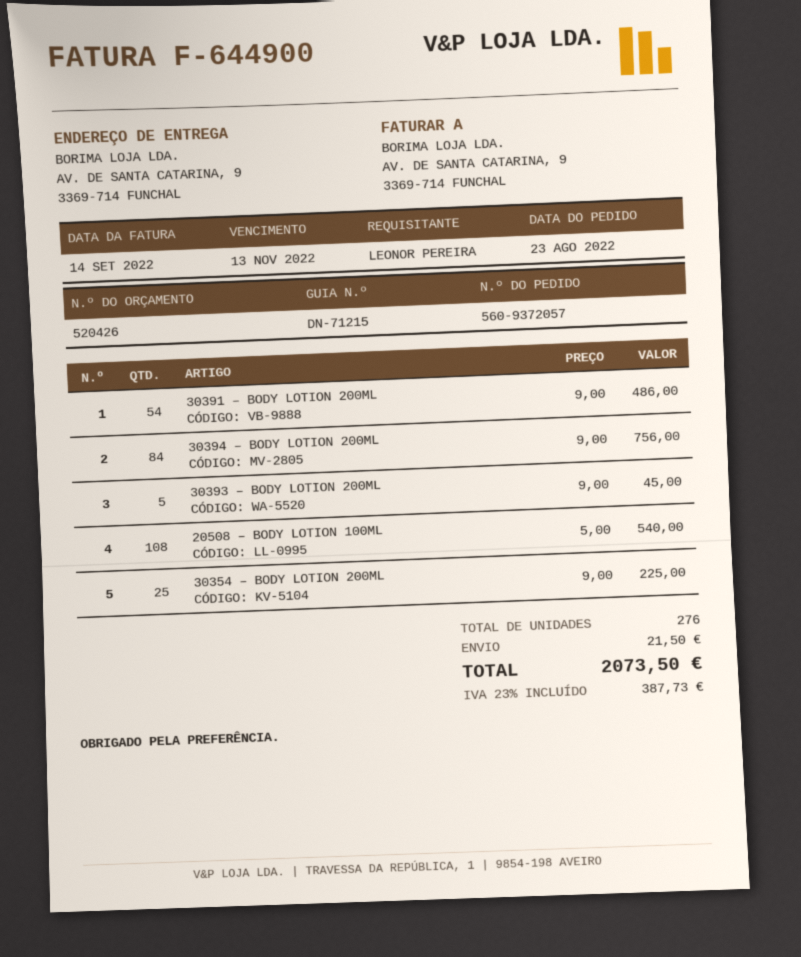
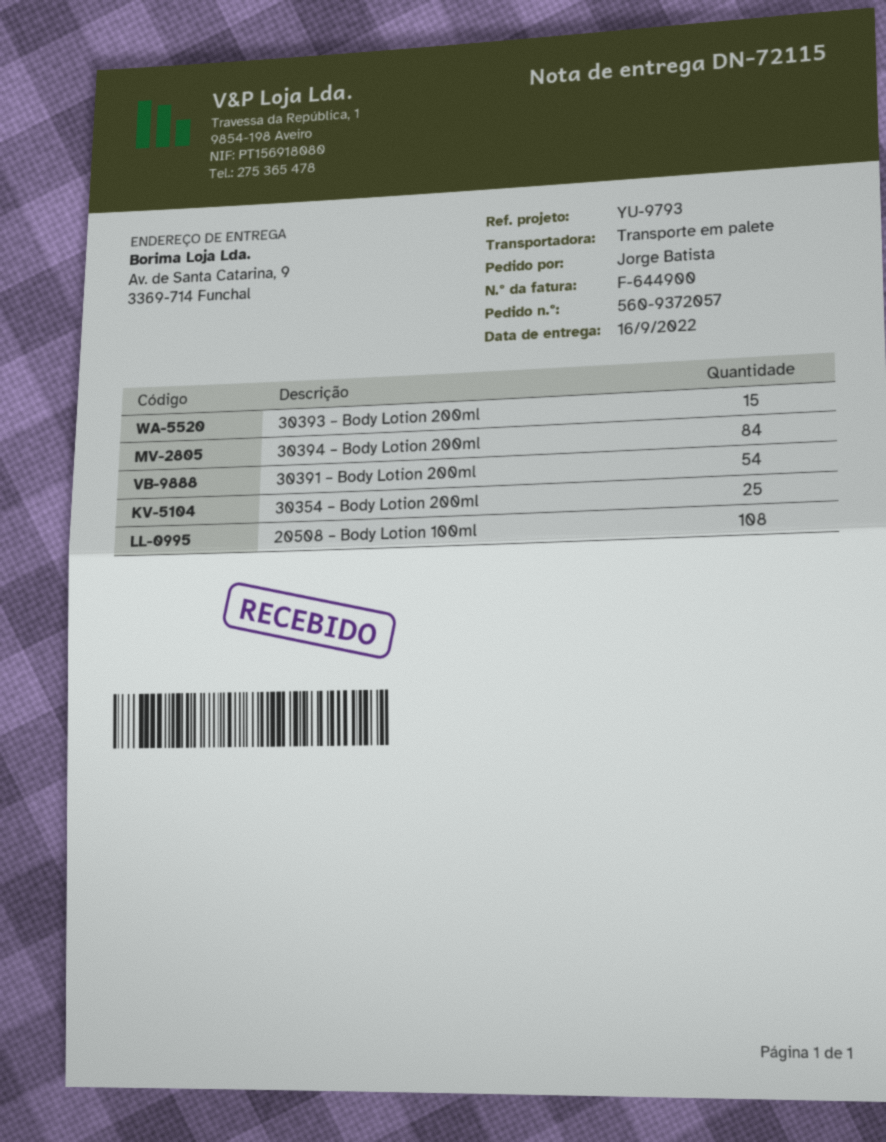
delivery note number: DN-71215 -> DN-72115
ordered by: LEONOR PEREIRA -> Jorge Batista
30393 – BODY LOTION 200ML: 5 -> 15

